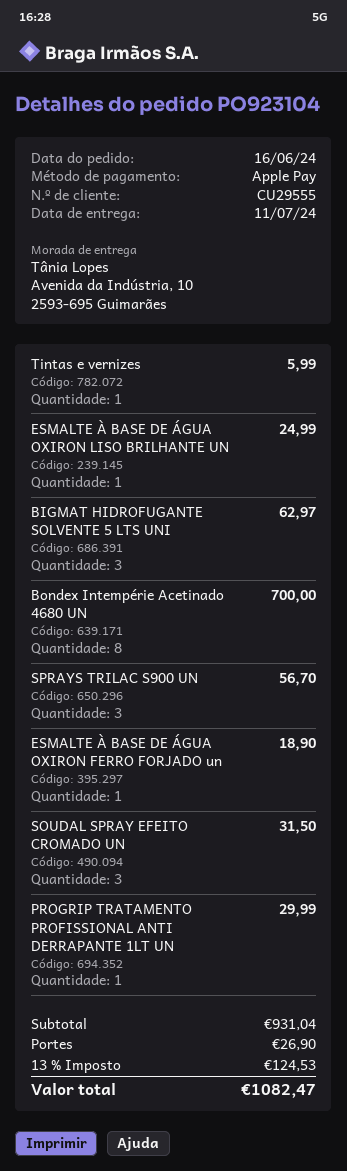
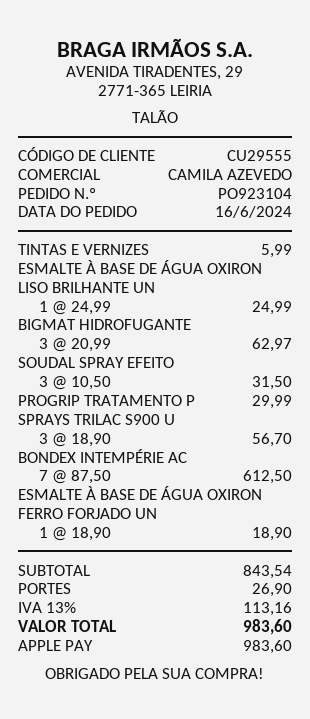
Bondex Intempérie Acetinado 4680 UN: 8 for 700.00 -> 7 for 612.50
subtotal: 931.04 -> 843.54
tax: 13% = 124.53 -> 13% = 113.16
total: 1082.47 -> 983.60

